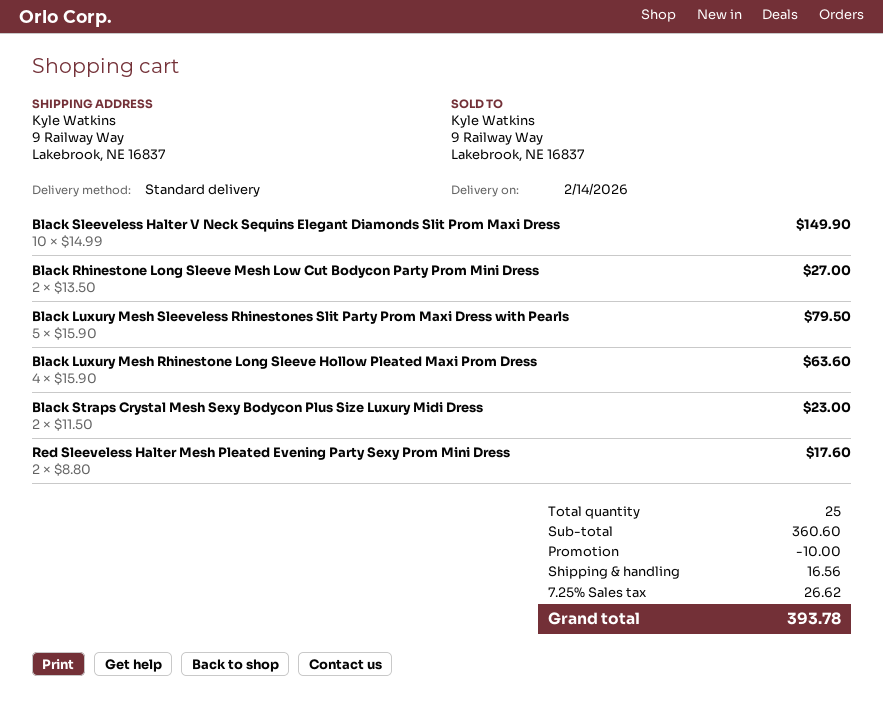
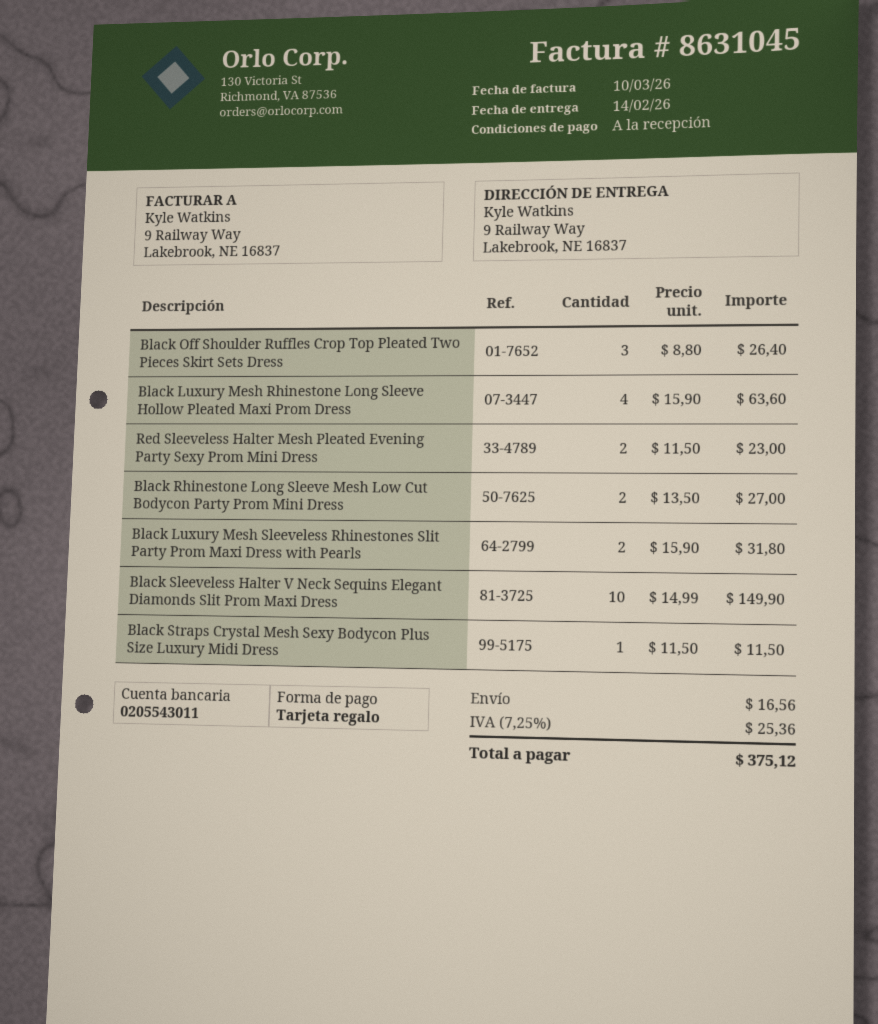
Black Luxury Mesh Sleeveless Rhinestones Slit Party Prom Maxi Dress with Pearls: 5 x 15.90 = 79.50 -> 2 x 15.90 = 31.80
Black Straps Crystal Mesh Sexy Bodycon Plus Size Luxury Midi Dress: 2 x 11.50 = 23.00 -> 1 x 11.50 = 11.50
Red Sleeveless Halter Mesh Pleated Evening Party Sexy Prom Mini Dress: 2 x 8.80 = 17.60 -> 2 x 11.50 = 23.00
Black Off Shoulder Ruffles Crop Top Pleated Two Pieces Skirt Sets Dress: none -> 3 x 8.80 = 26.40
discount: 10.00 -> none
tax: 7.25% = 26.62 -> 7.25% = 25.36
total: 393.78 -> 375.12

